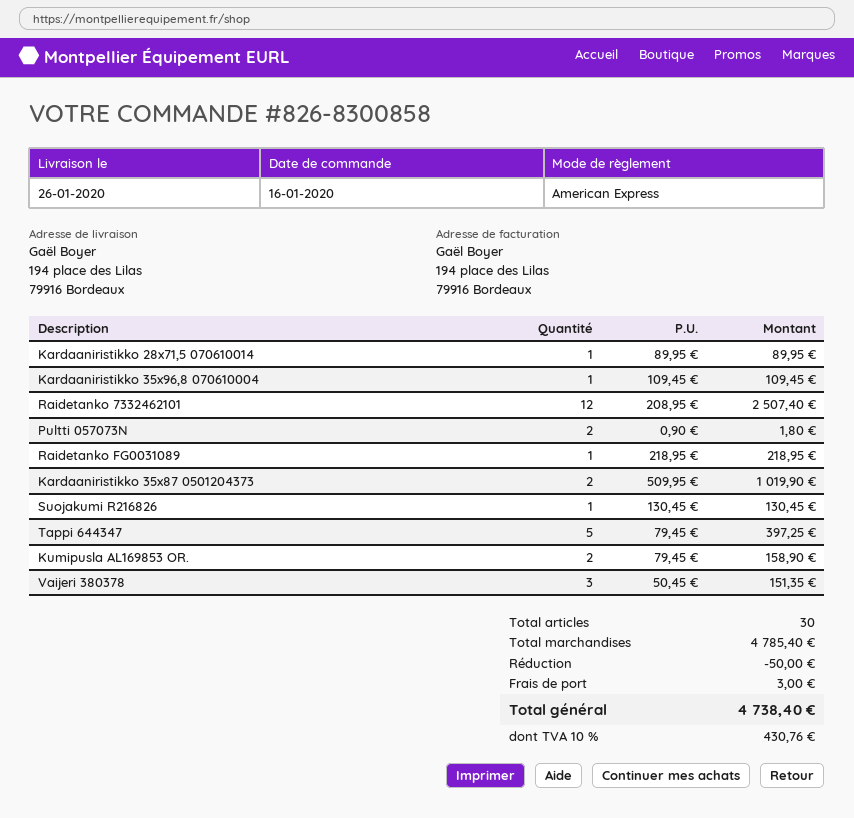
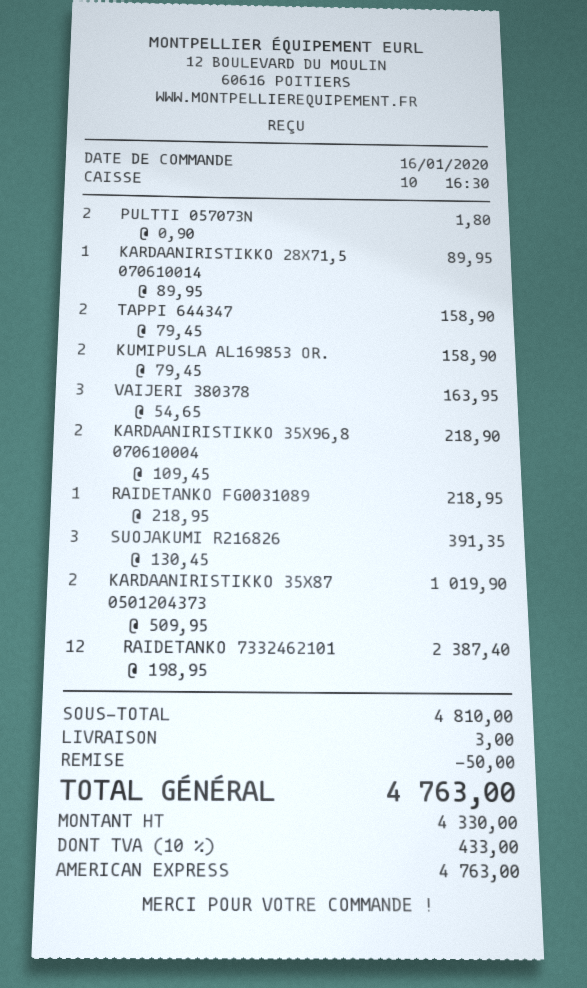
Kardaaniristikko 35x96,8 070610004: 1 x 109.45 = 109.45 -> 2 x 109.45 = 218.90
Raidetanko 7332462101: 12 x 208.95 = 2507.40 -> 12 x 198.95 = 2387.40
Suojakumi R216826: 1 x 130.45 = 130.45 -> 3 x 130.45 = 391.35
Tappi 644347: 5 x 79.45 = 397.25 -> 2 x 79.45 = 158.90
Vaijeri 380378: 3 x 50.45 = 151.35 -> 3 x 54.65 = 163.95
subtotal: 4785.40 -> 4810.00
tax: 10% = 430.76 -> 10% = 433.00
total: 4738.40 -> 4763.00

